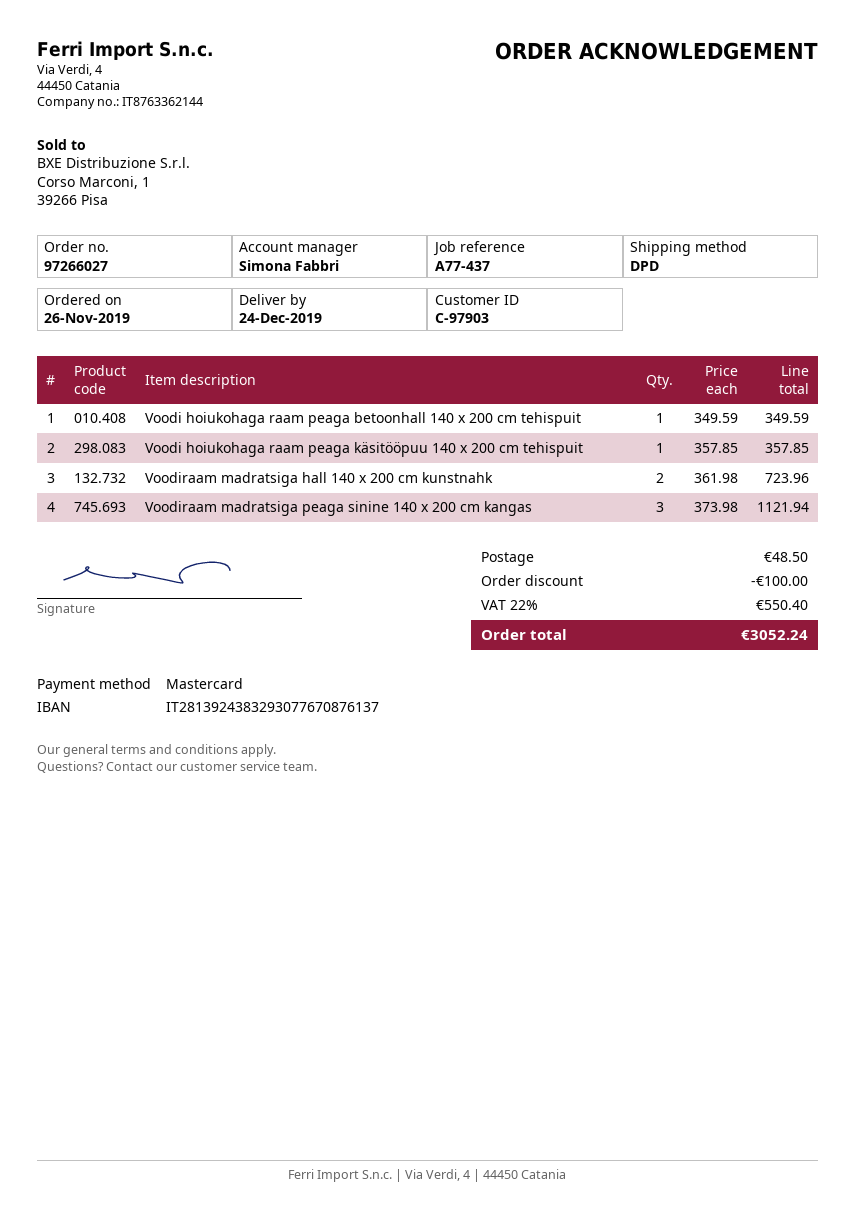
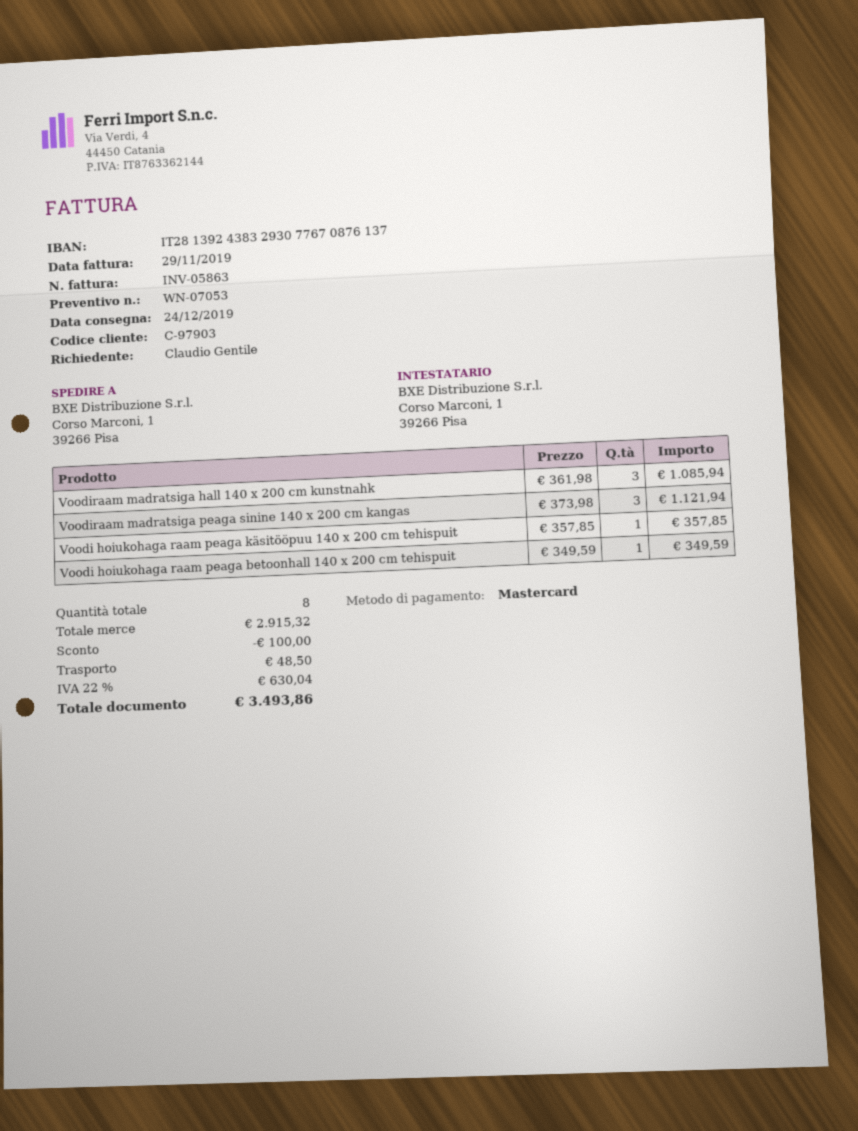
Voodiraam madratsiga hall 140 x 200 cm kunstnahk: 2 x 361.98 = 723.96 -> 3 x 361.98 = 1085.94
tax: 22% = 550.40 -> 22% = 630.04
total: 3052.24 -> 3493.86

